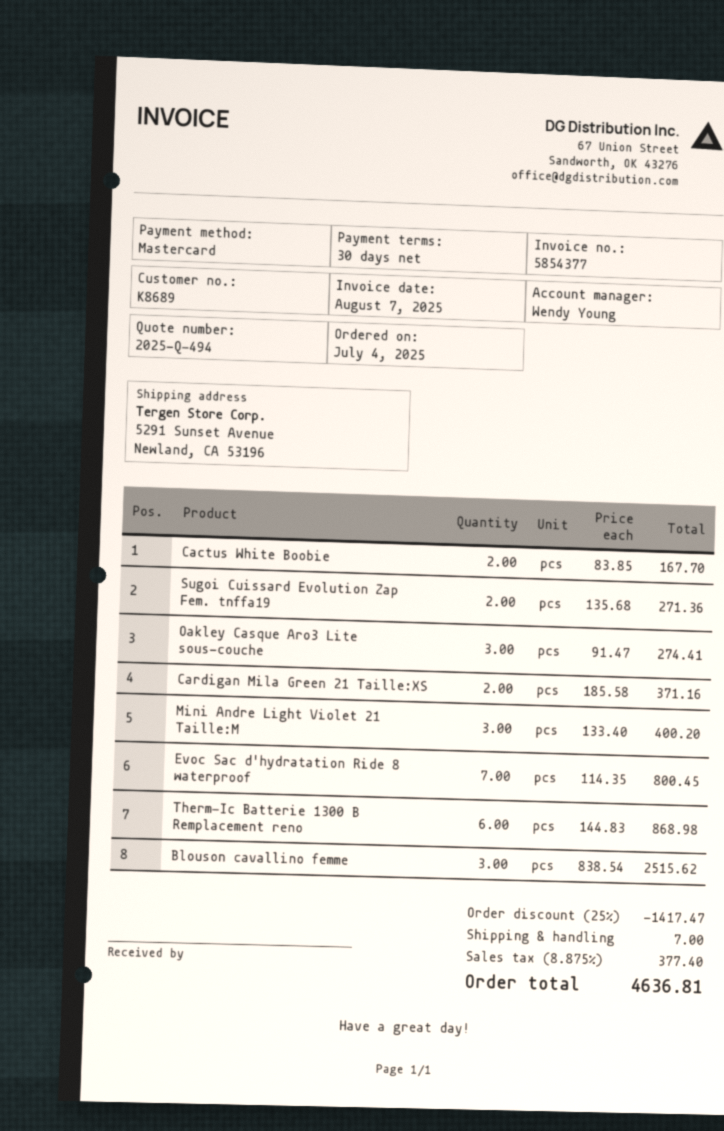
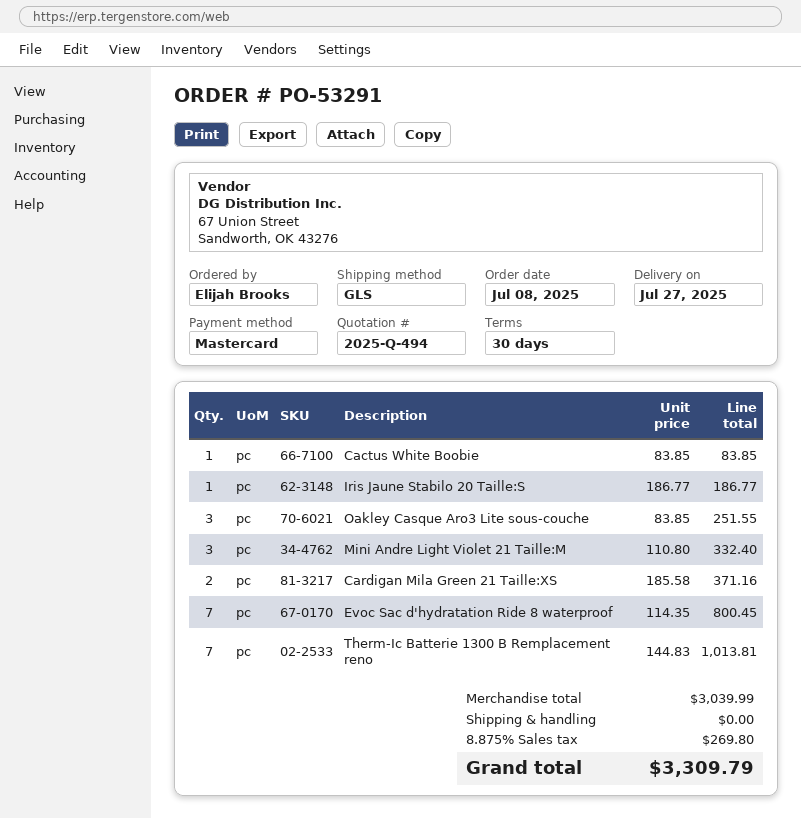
order date: 2025-07-04 -> 2025-07-08
Cactus White Boobie: 2 x 83.85 = 167.70 -> 1 x 83.85 = 83.85
Sugoi Cuissard Evolution Zap Fem. tnffa19: 2 x 135.68 = 271.36 -> none
Oakley Casque Aro3 Lite sous-couche: 3 x 91.47 = 274.41 -> 3 x 83.85 = 251.55
Mini Andre Light Violet 21 Taille:M: 3 x 133.40 = 400.20 -> 3 x 110.80 = 332.40
Therm-Ic Batterie 1300 B Remplacement reno: 6 x 144.83 = 868.98 -> 7 x 144.83 = 1013.81
Blouson cavallino femme: 3 x 838.54 = 2515.62 -> none
Iris Jaune Stabilo 20 Taille:S: none -> 1 x 186.77 = 186.77
discount: 25% = 1417.47 -> none
shipping: 7.00 -> 0.00
tax: 8.875% = 377.40 -> 8.875% = 269.80
total: 4636.81 -> 3309.79

